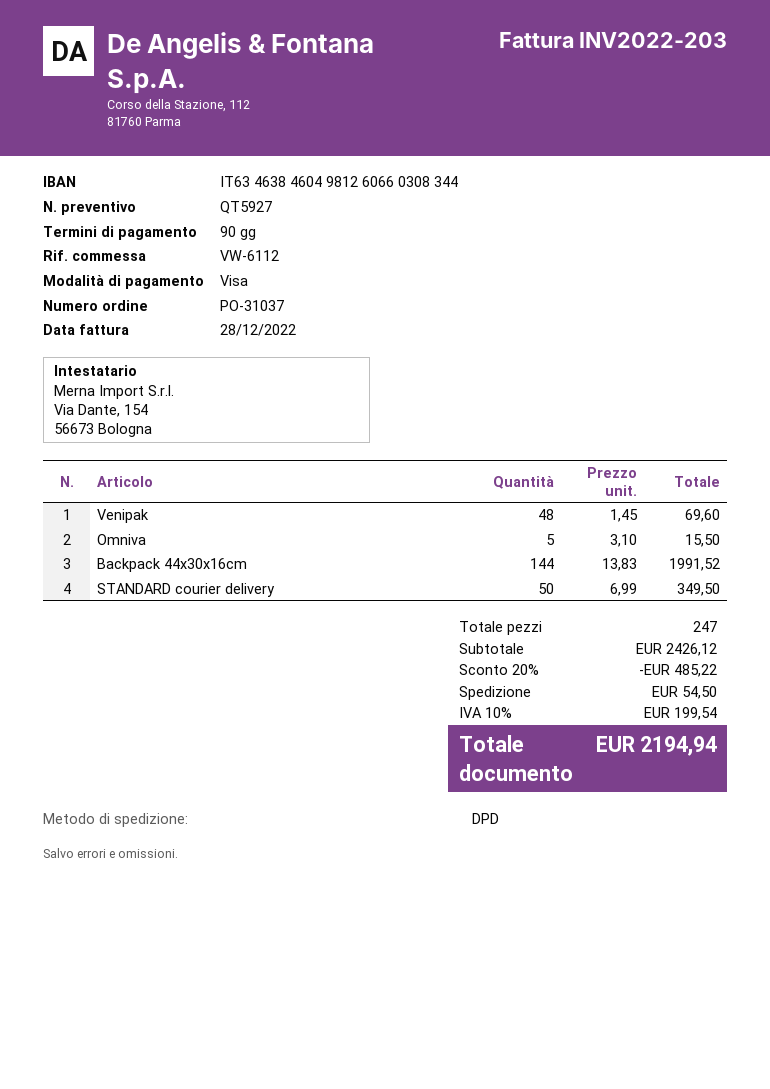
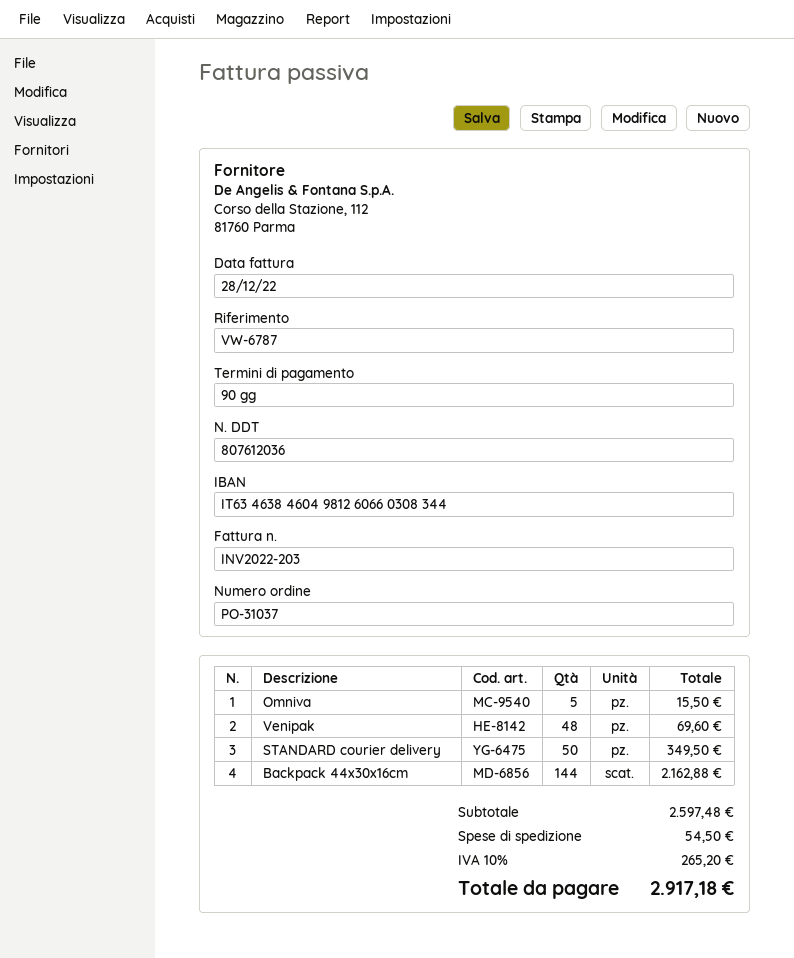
reference: VW-6112 -> VW-6787
Backpack 44x30x16cm: 144 for 1991.52 -> 144 for 2162.88
subtotal: 2426.12 -> 2597.48
discount: 20% = 485.22 -> none
tax: 10% = 199.54 -> 10% = 265.20
total: 2194.94 -> 2917.18

